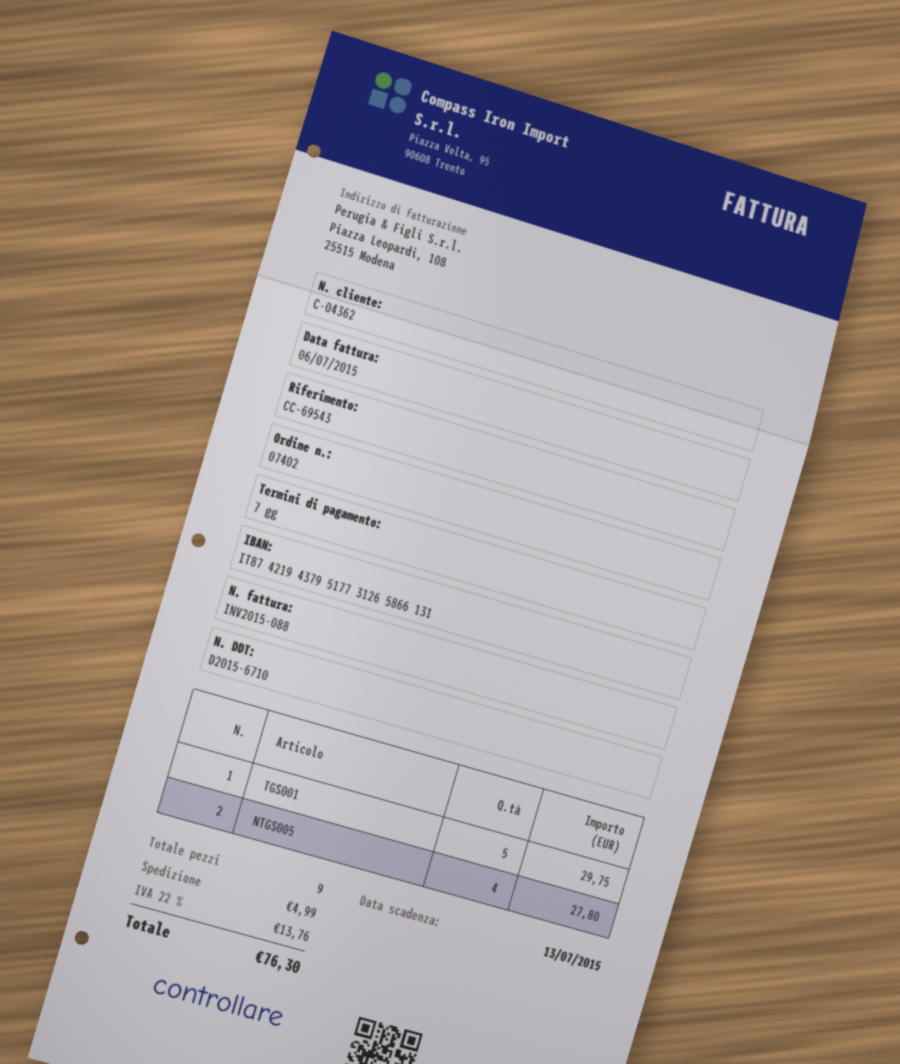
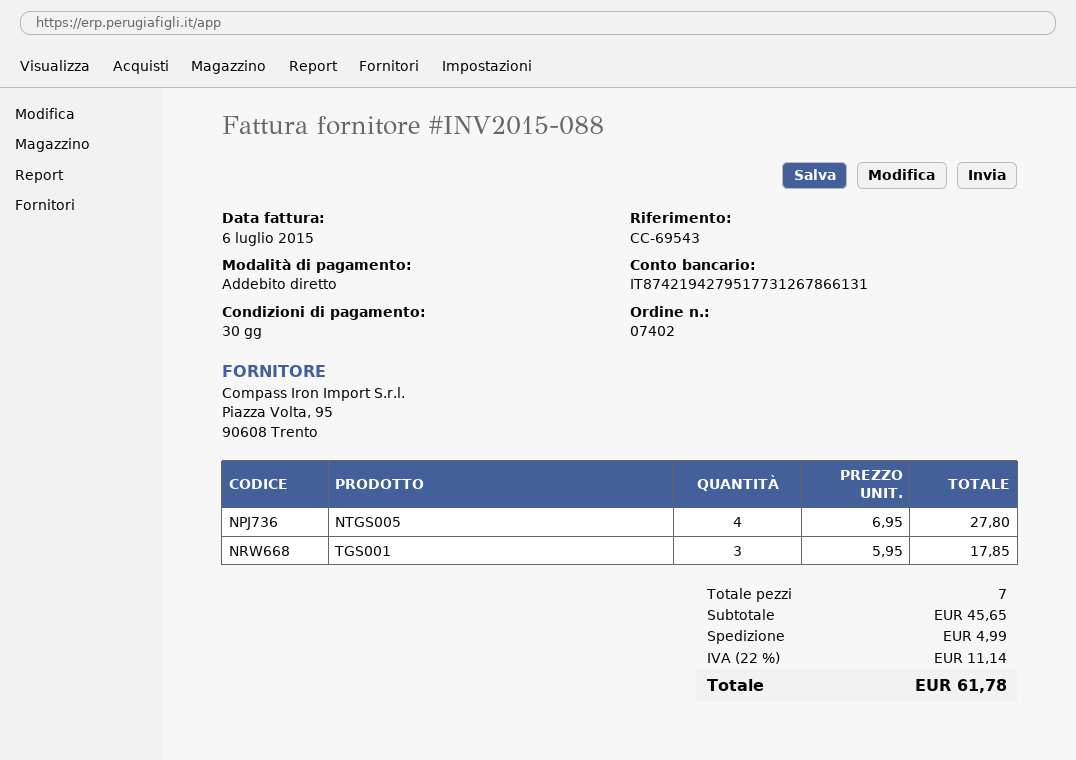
payment terms: 7 days -> 30 days
bank account: IT8742194379517731265866131 -> IT8742194279517731267866131
TGS001: 5 for 29.75 -> 3 for 17.85
total quantity: 9 -> 7
tax: 22% = 13.76 -> 22% = 11.14
total: 76.30 -> 61.78

